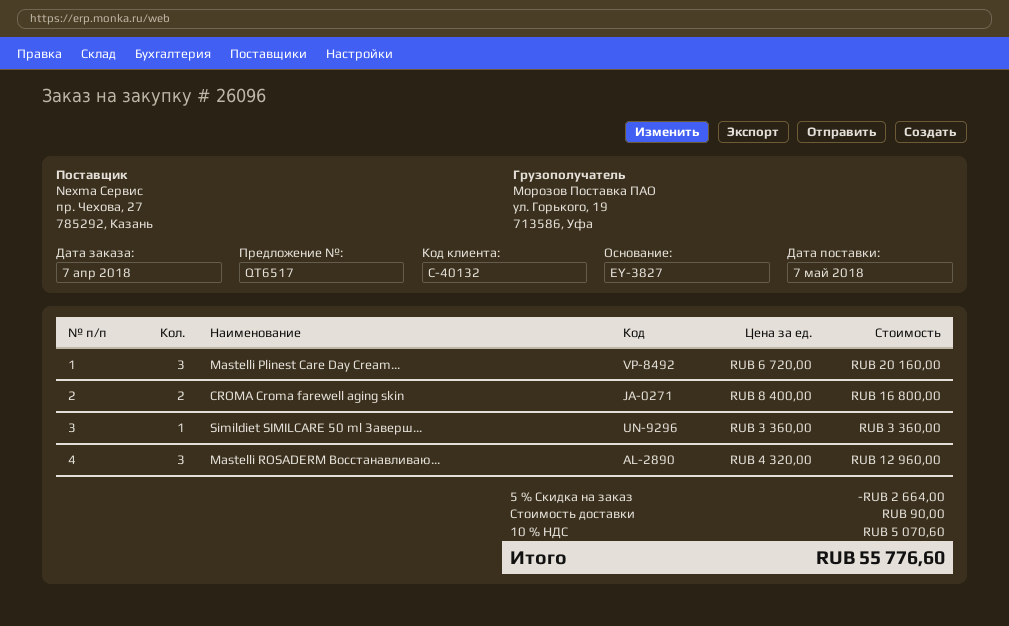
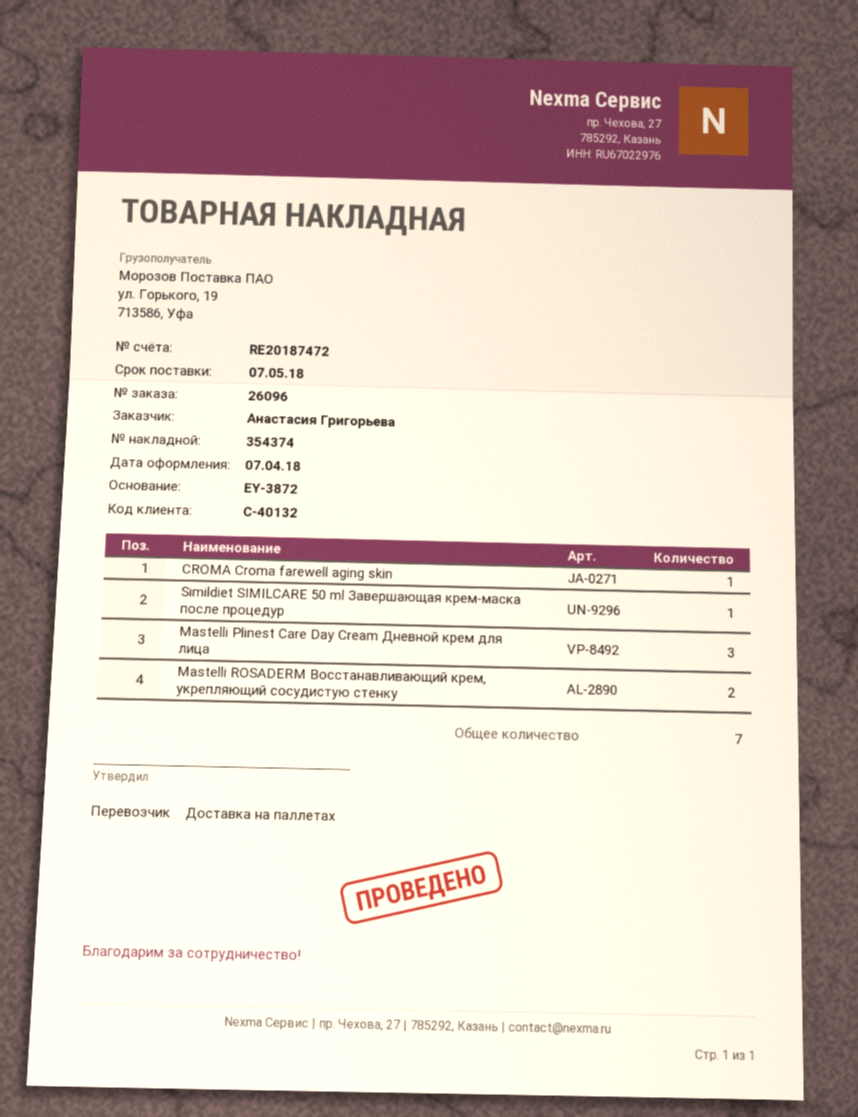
reference: EY-3827 -> EY-3872
CROMA Croma farewell aging skin: 2 -> 1
Mastelli ROSADERM Восстанавливаю...: 3 -> 2

